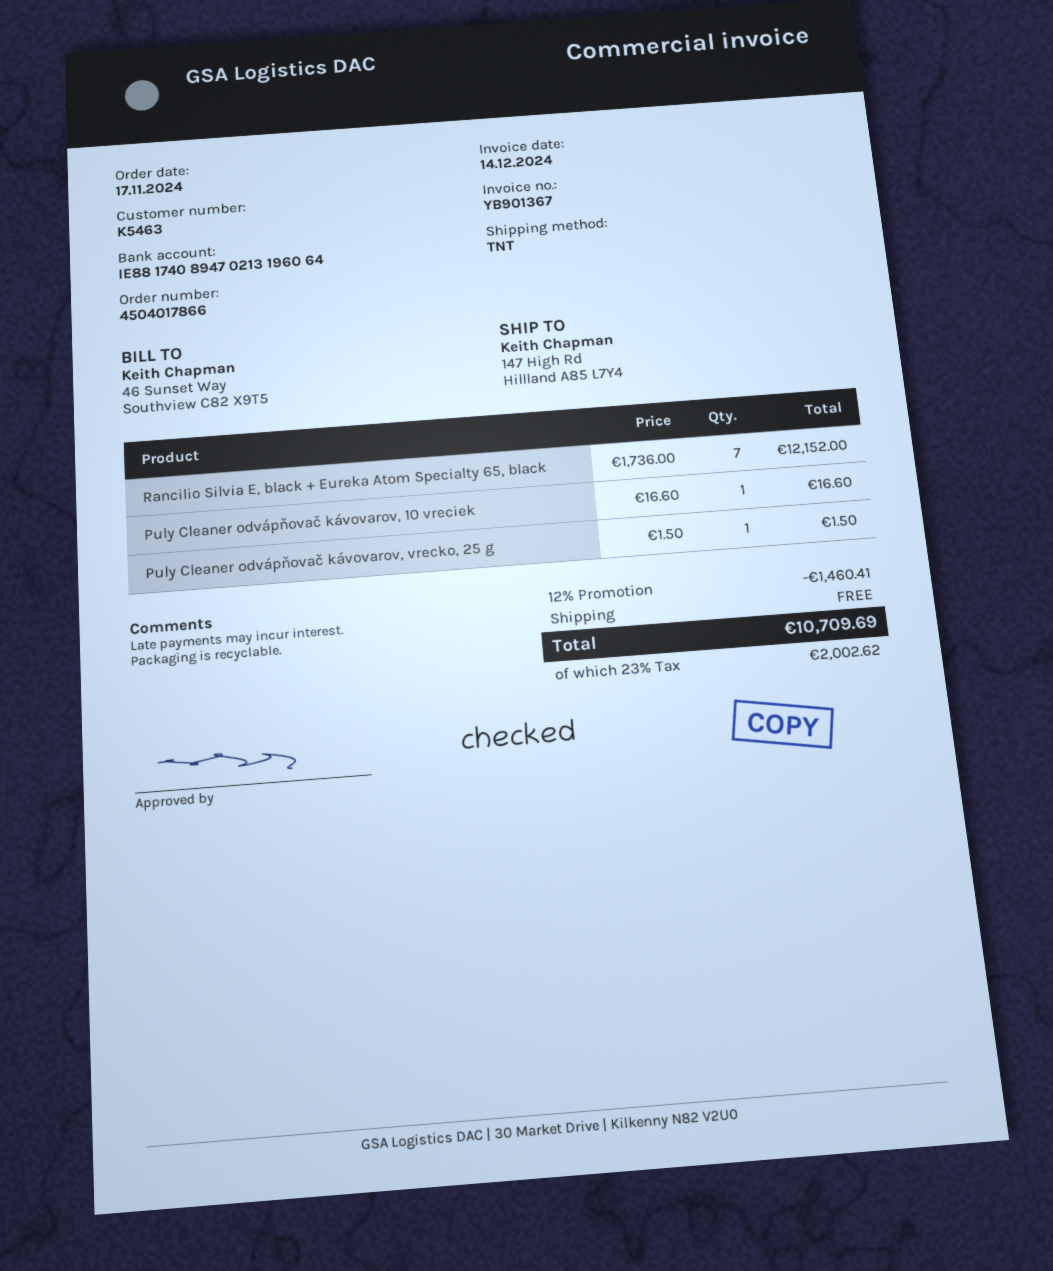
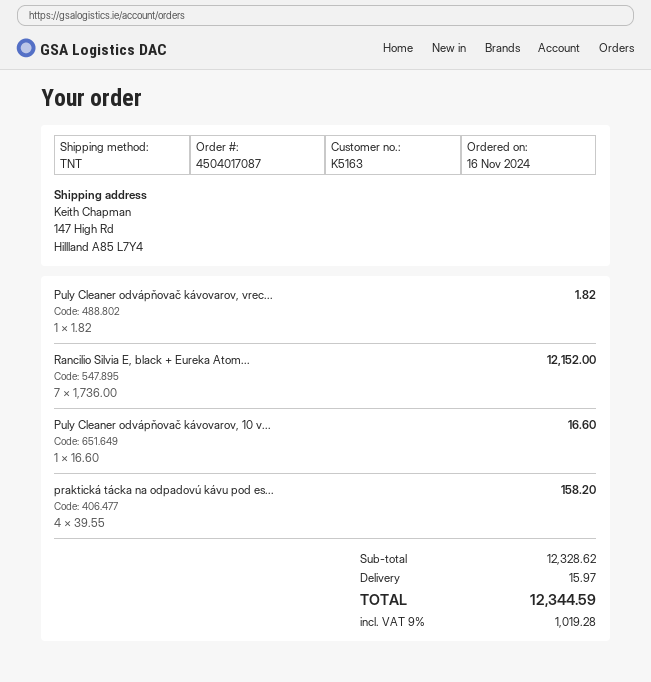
order number: 4504017866 -> 4504017087
order date: 2024-11-17 -> 2024-11-16
customer number: K5463 -> K5163
Puly Cleaner odvápňovač kávovarov, vrecko, 25 g: 1 x 1.50 = 1.50 -> 1 x 1.82 = 1.82
praktická tácka na odpadovú kávu pod es...: none -> 4 x 39.55 = 158.20
discount: 12% = 1460.41 -> none
shipping: 0.00 -> 15.97
tax: 23% = 2002.62 -> 9% = 1019.28
total: 10709.69 -> 12344.59

